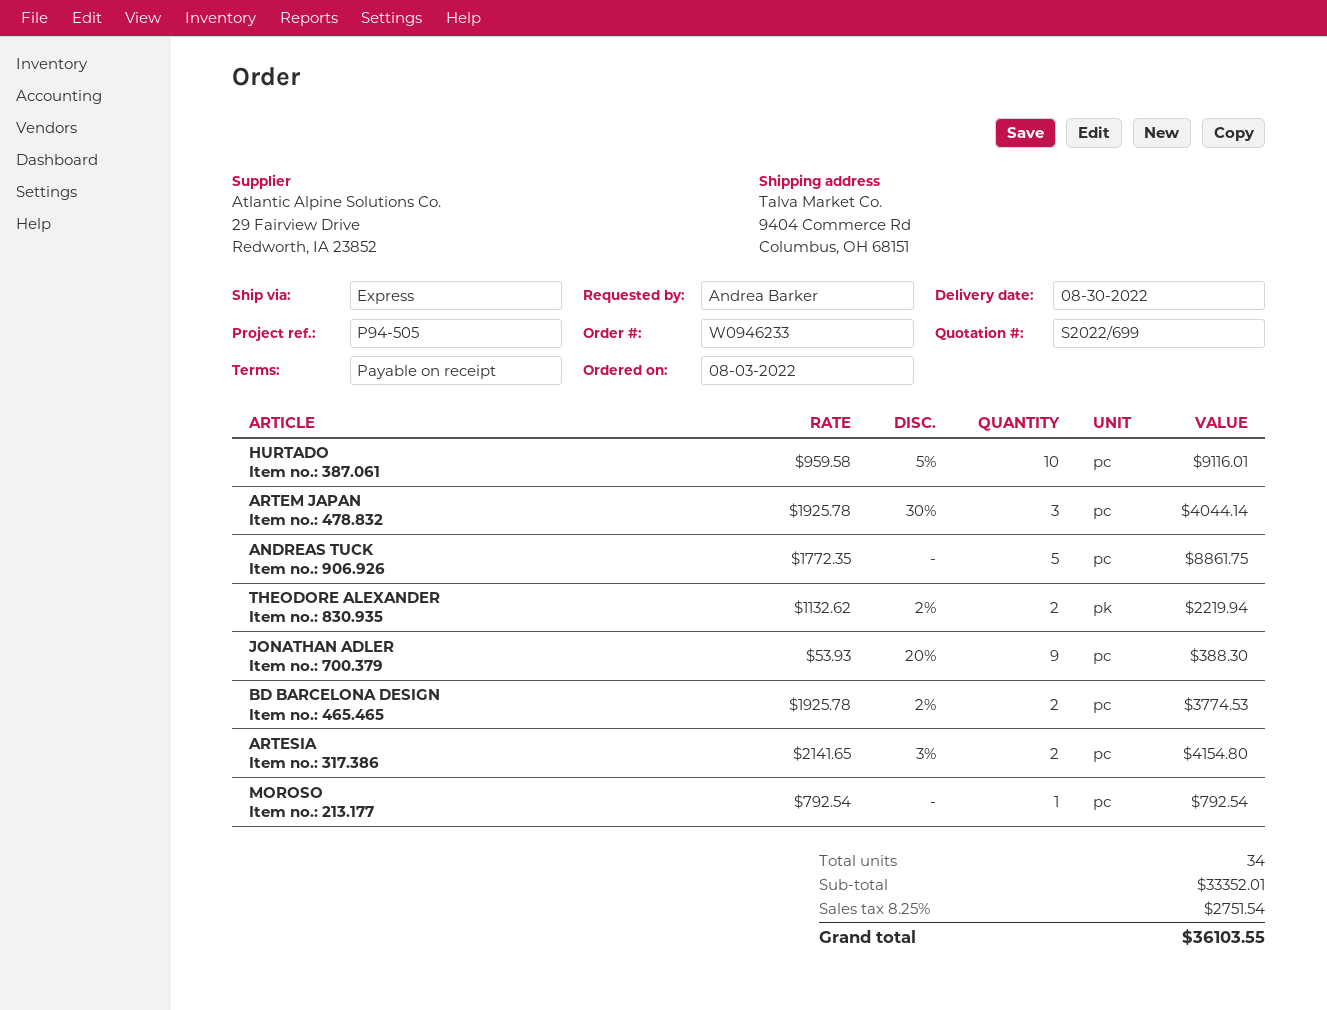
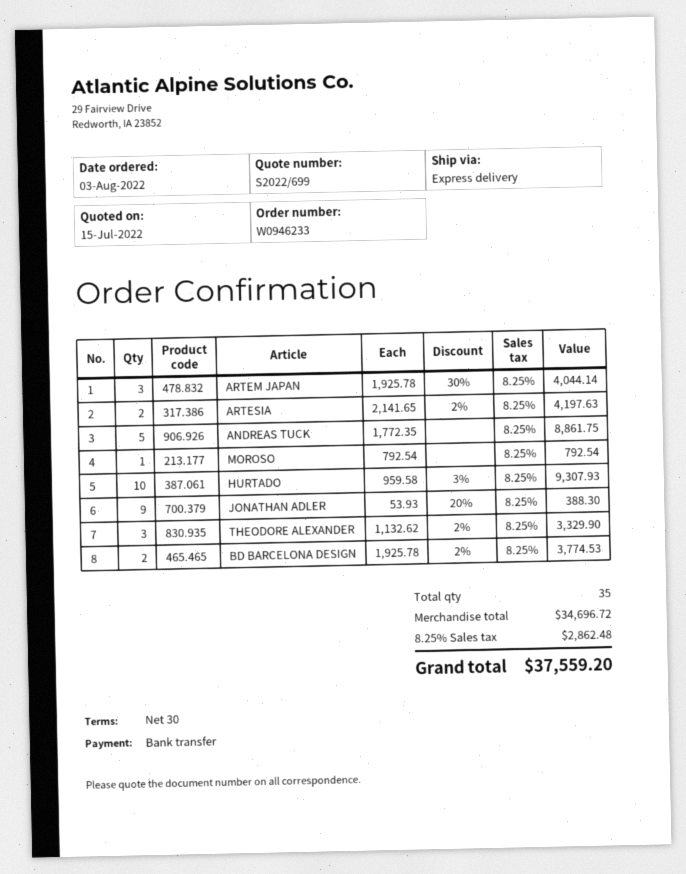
payment terms: on receipt -> 30 days
HURTADO: 10 x 959.58 - 5% = 9116.01 -> 10 x 959.58 - 3% = 9307.93
THEODORE ALEXANDER: 2 x 1132.62 - 2% = 2219.94 -> 3 x 1132.62 - 2% = 3329.90
ARTESIA: 2 x 2141.65 - 3% = 4154.80 -> 2 x 2141.65 - 2% = 4197.63
total quantity: 34 -> 35
subtotal: 33352.01 -> 34696.72
tax: 8.25% = 2751.54 -> 8.25% = 2862.48
total: 36103.55 -> 37559.20

